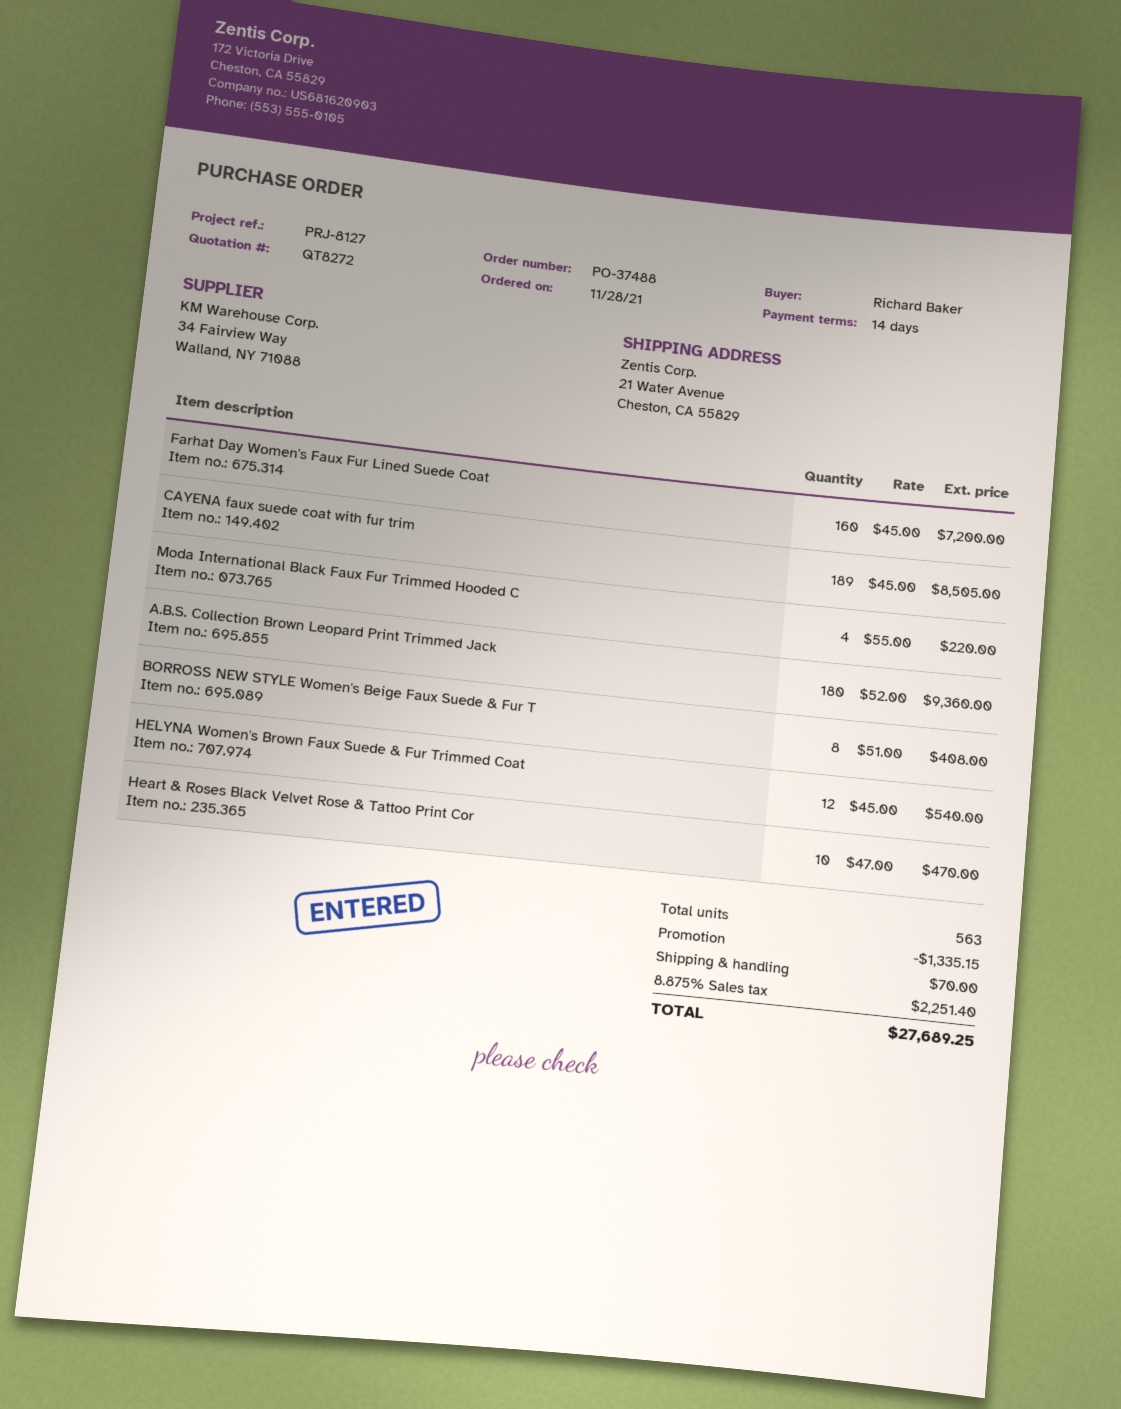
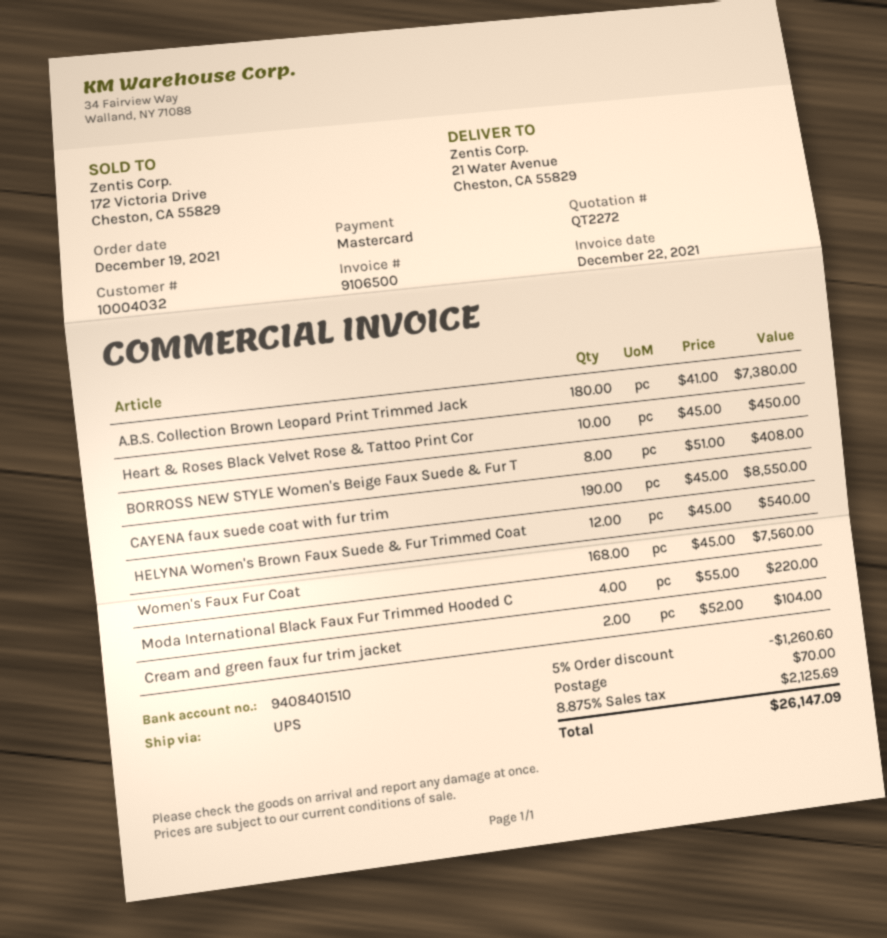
quote number: QT8272 -> QT2272
order date: 2021-11-28 -> 2021-12-19
Farhat Day Women's Faux Fur Lined Suede Coat: 160 x 45.00 = 7200.00 -> none
CAYENA faux suede coat with fur trim: 189 x 45.00 = 8505.00 -> 190 x 45.00 = 8550.00
A.B.S. Collection Brown Leopard Print Trimmed Jack: 180 x 52.00 = 9360.00 -> 180 x 41.00 = 7380.00
Heart & Roses Black Velvet Rose & Tattoo Print Cor: 10 x 47.00 = 470.00 -> 10 x 45.00 = 450.00
Women's Faux Fur Coat: none -> 168 x 45.00 = 7560.00
Cream and green faux fur trim jacket: none -> 2 x 52.00 = 104.00
discount: 1335.15 -> 1260.60
tax: 8.875% = 2251.40 -> 8.875% = 2125.69
total: 27689.25 -> 26147.09

